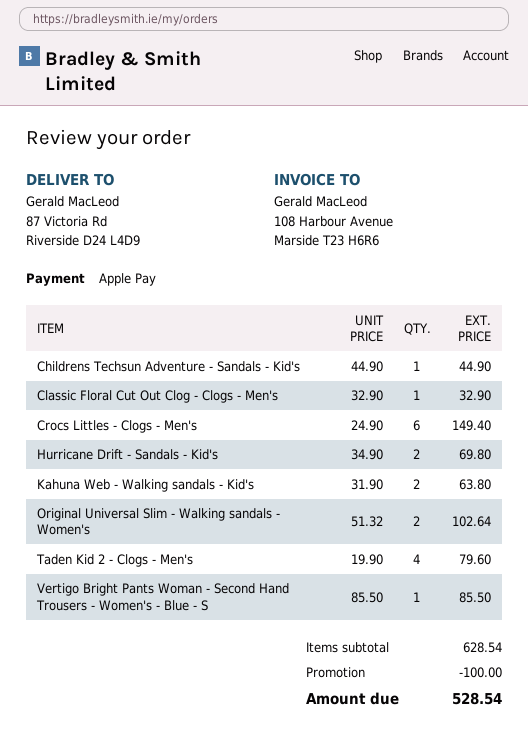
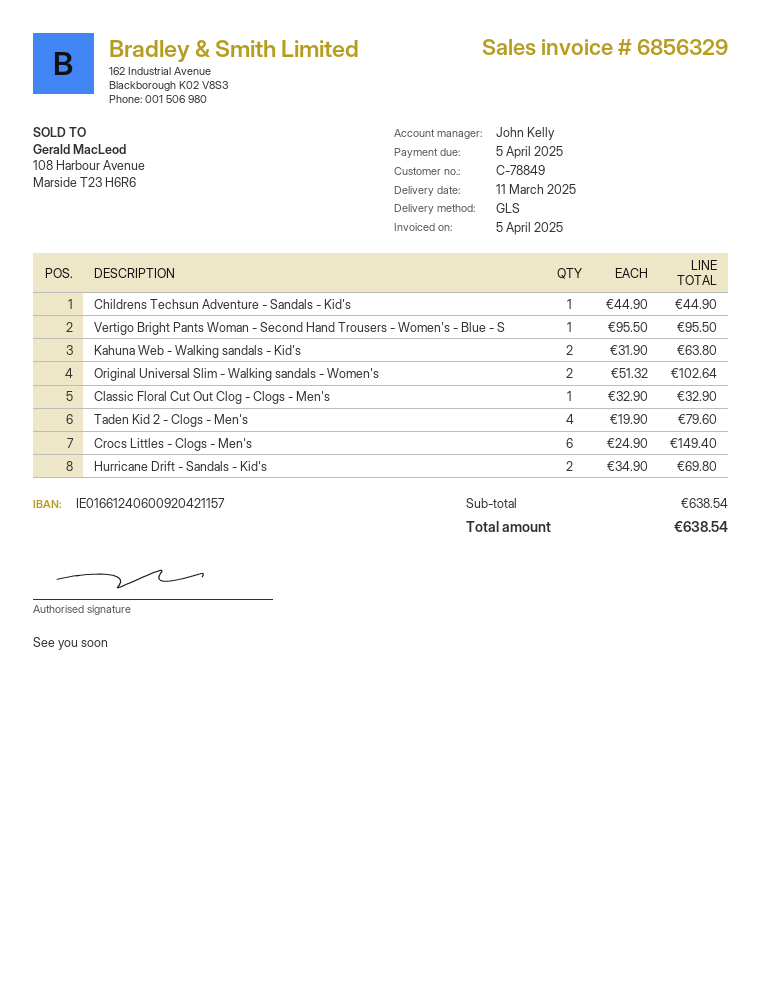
Vertigo Bright Pants Woman - Second Hand Trousers - Women's - Blue - S: 1 x 85.50 = 85.50 -> 1 x 95.50 = 95.50
subtotal: 628.54 -> 638.54
discount: 100.00 -> none
total: 528.54 -> 638.54

